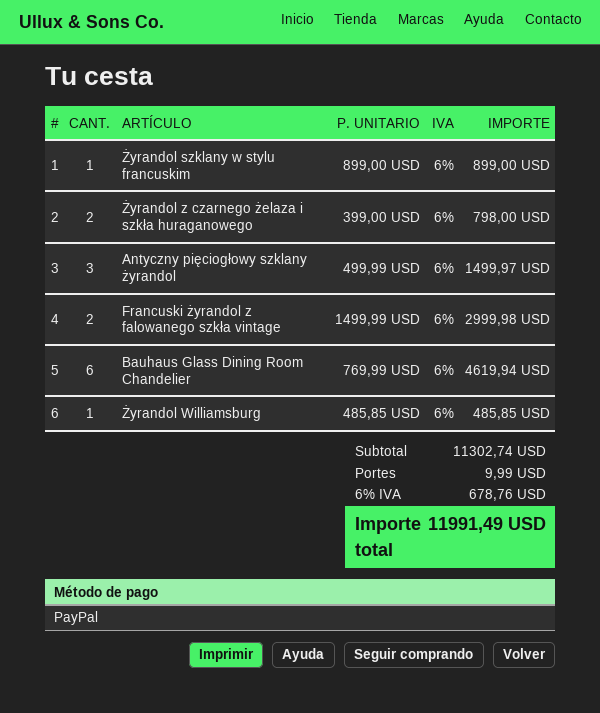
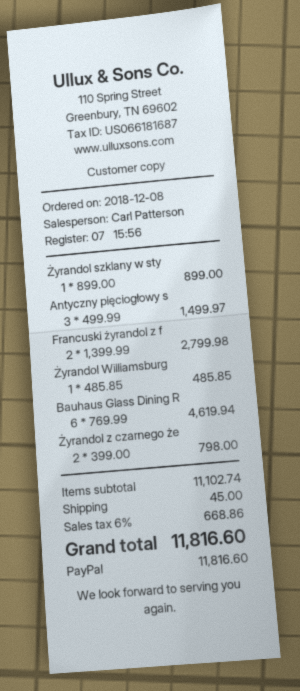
Francuski żyrandol z falowanego szkła vintage: 2 x 1499.99 = 2999.98 -> 2 x 1399.99 = 2799.98
subtotal: 11302.74 -> 11102.74
shipping: 9.99 -> 45.00
tax: 6% = 678.76 -> 6% = 668.86
total: 11991.49 -> 11816.60

